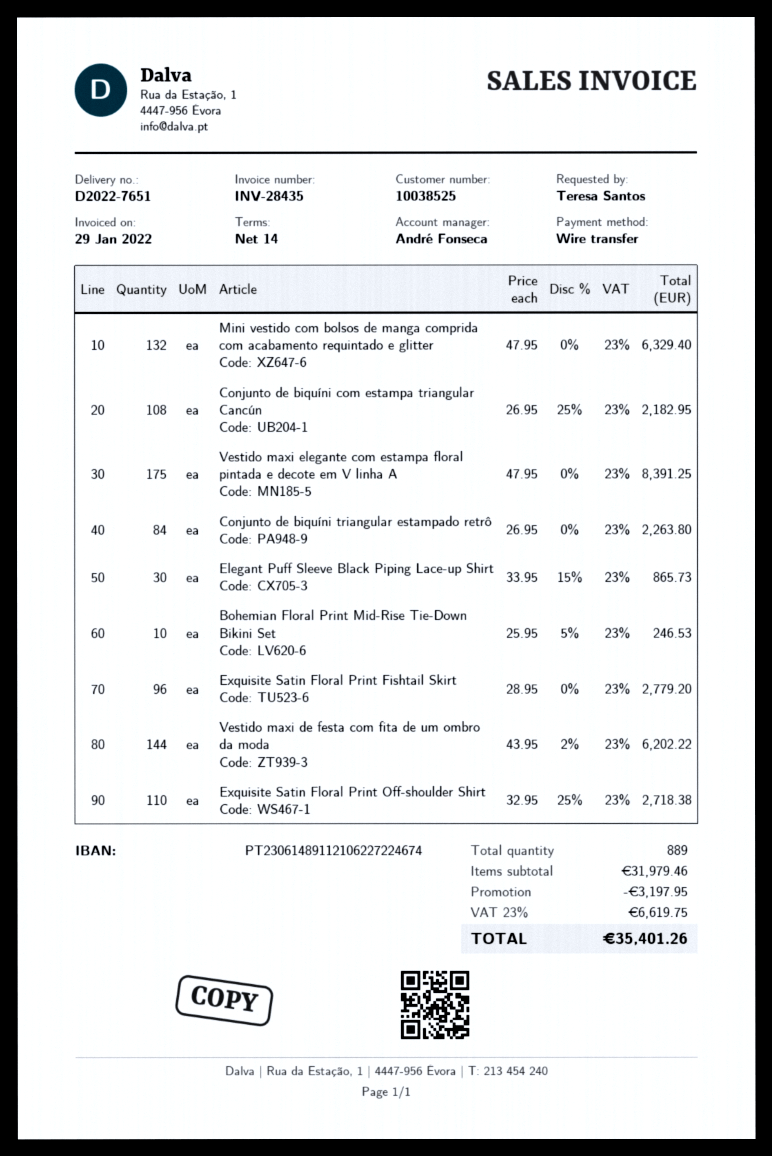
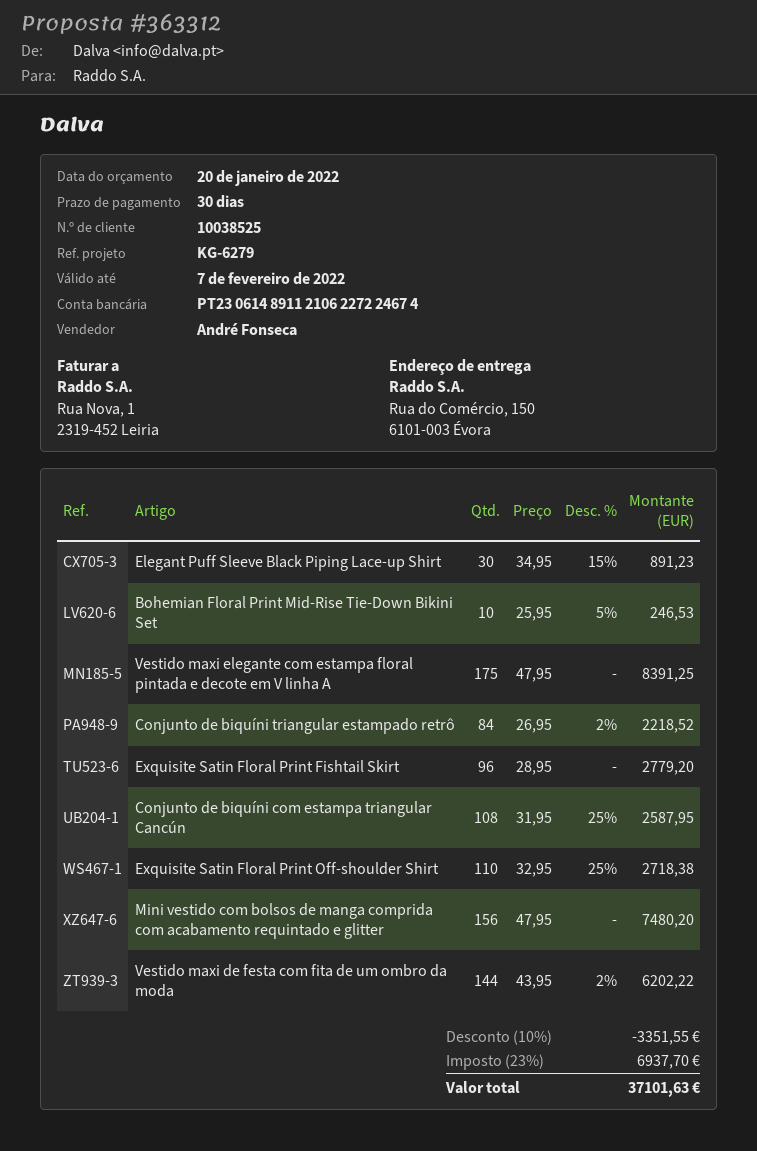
payment terms: 14 days -> 30 days
Mini vestido com bolsos de manga comprida com acabamento requintado e glitter: 132 x 47.95 = 6329.40 -> 156 x 47.95 = 7480.20
Conjunto de biquíni com estampa triangular Cancún: 108 x 26.95 - 25% = 2182.95 -> 108 x 31.95 - 25% = 2587.95
Conjunto de biquíni triangular estampado retrô: 84 x 26.95 = 2263.80 -> 84 x 26.95 - 2% = 2218.52
Elegant Puff Sleeve Black Piping Lace-up Shirt: 30 x 33.95 - 15% = 865.73 -> 30 x 34.95 - 15% = 891.23
discount: 3197.95 -> 3351.55
tax: 23% = 6619.75 -> 23% = 6937.70
total: 35401.26 -> 37101.63

